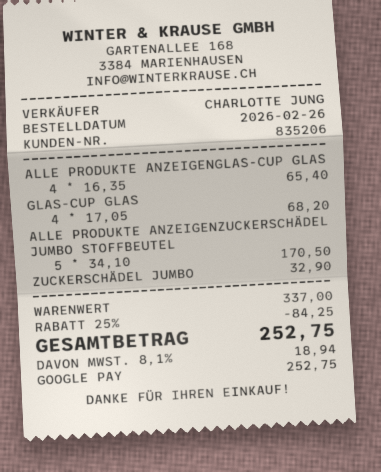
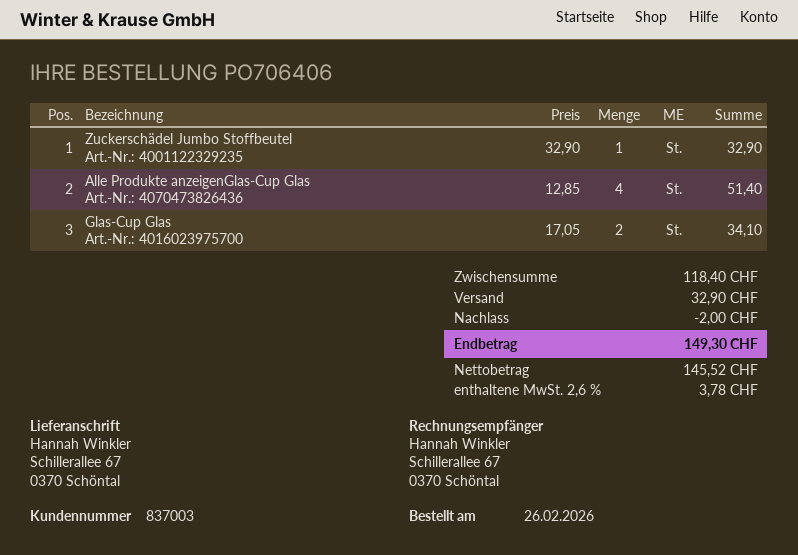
customer number: 835206 -> 837003
ALLE PRODUKTE ANZEIGENGLAS-CUP GLAS: 4 x 16.35 = 65.40 -> 4 x 12.85 = 51.40
GLAS-CUP GLAS: 4 x 17.05 = 68.20 -> 2 x 17.05 = 34.10
ALLE PRODUKTE ANZEIGENZUCKERSCHÄDEL JUMBO STOFFBEUTEL: 5 x 34.10 = 170.50 -> none
subtotal: 337.00 -> 118.40
discount: 84.25 -> 2.00
shipping: none -> 32.90
tax: 8.1% = 18.94 -> 2.6% = 3.78
total: 252.75 -> 149.30

